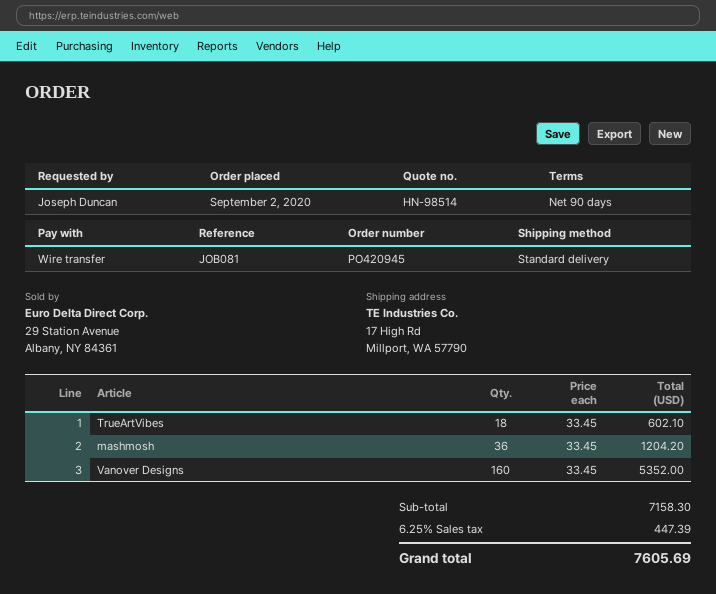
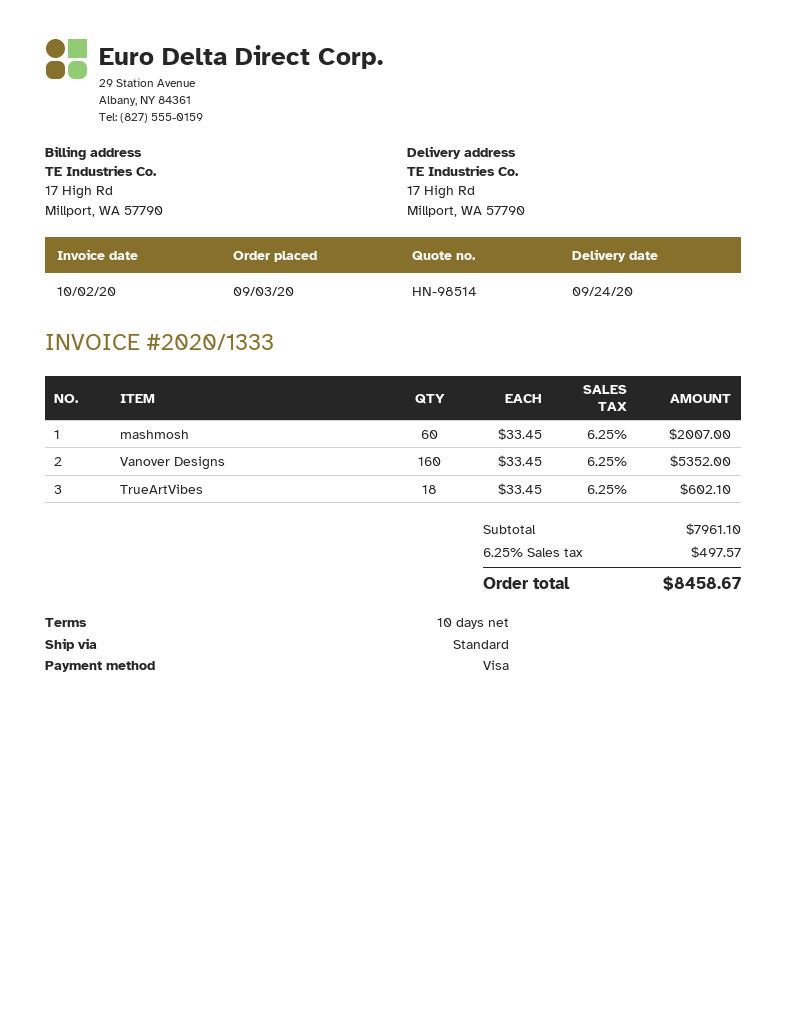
order date: 2020-09-02 -> 2020-09-03
payment terms: 90 days -> 10 days
payment method: bank transfer -> Visa
mashmosh: 36 x 33.45 = 1204.20 -> 60 x 33.45 = 2007.00
subtotal: 7158.30 -> 7961.10
tax: 6.25% = 447.39 -> 6.25% = 497.57
total: 7605.69 -> 8458.67

